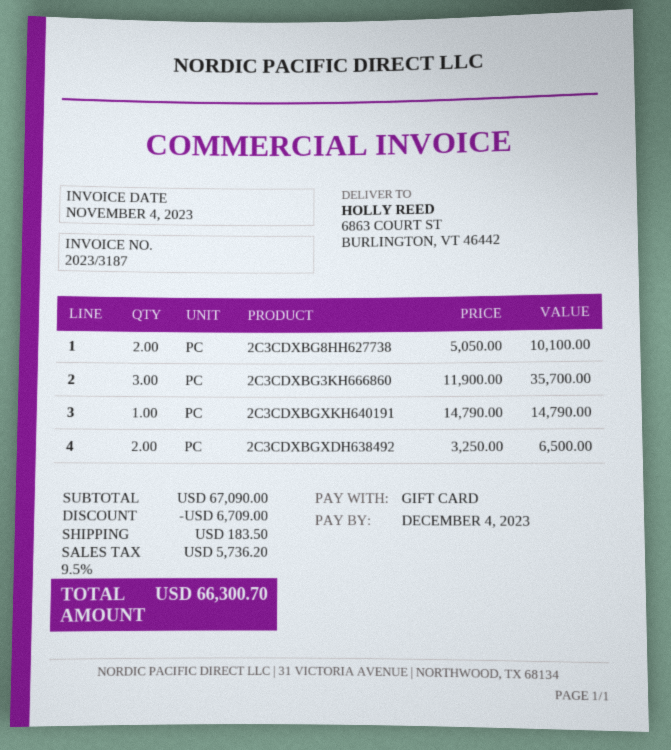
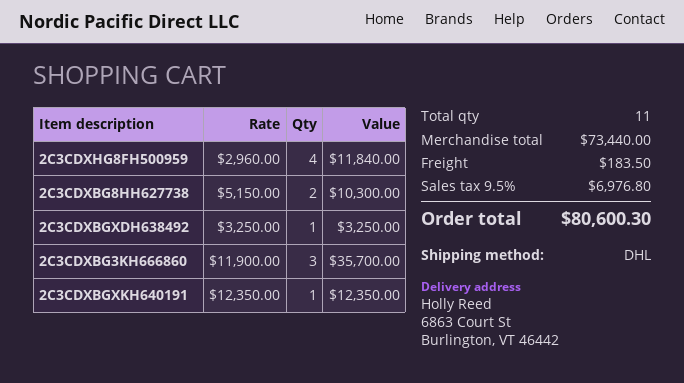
2C3CDXBG8HH627738: 2 x 5050.00 = 10100.00 -> 2 x 5150.00 = 10300.00
2C3CDXBGXKH640191: 1 x 14790.00 = 14790.00 -> 1 x 12350.00 = 12350.00
2C3CDXBGXDH638492: 2 x 3250.00 = 6500.00 -> 1 x 3250.00 = 3250.00
2C3CDXHG8FH500959: none -> 4 x 2960.00 = 11840.00
subtotal: 67090.00 -> 73440.00
discount: 6709.00 -> none
tax: 9.5% = 5736.20 -> 9.5% = 6976.80
total: 66300.70 -> 80600.30

